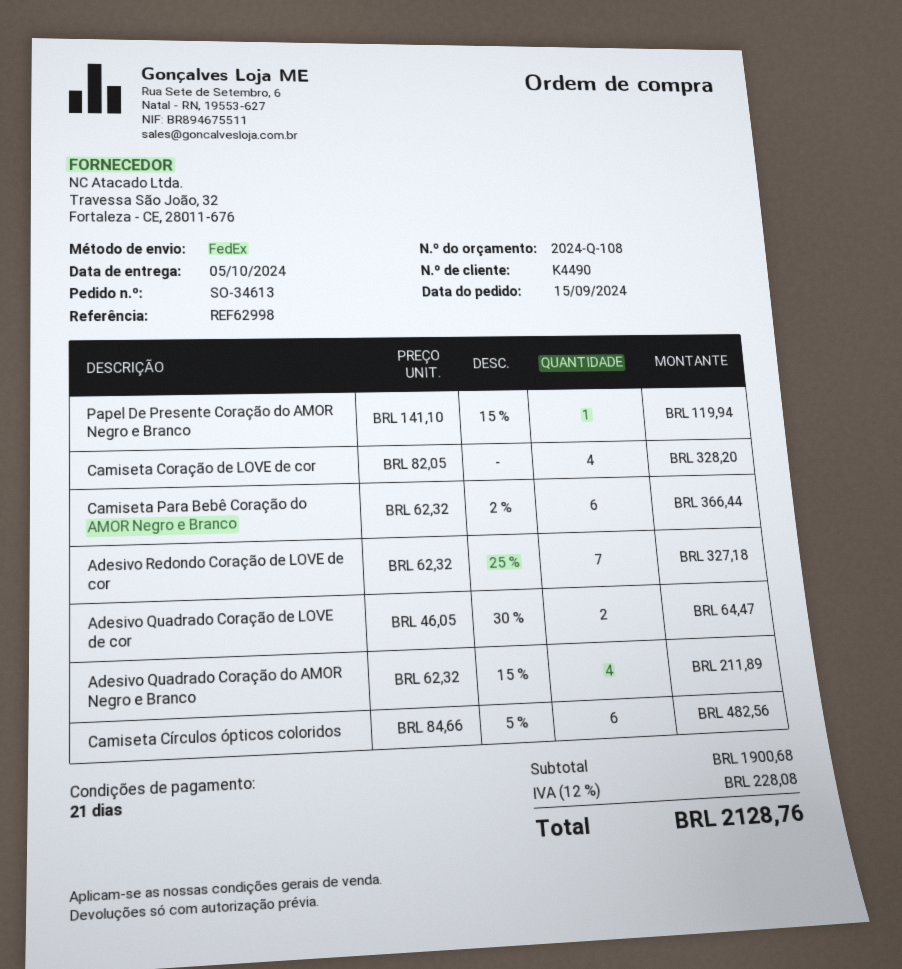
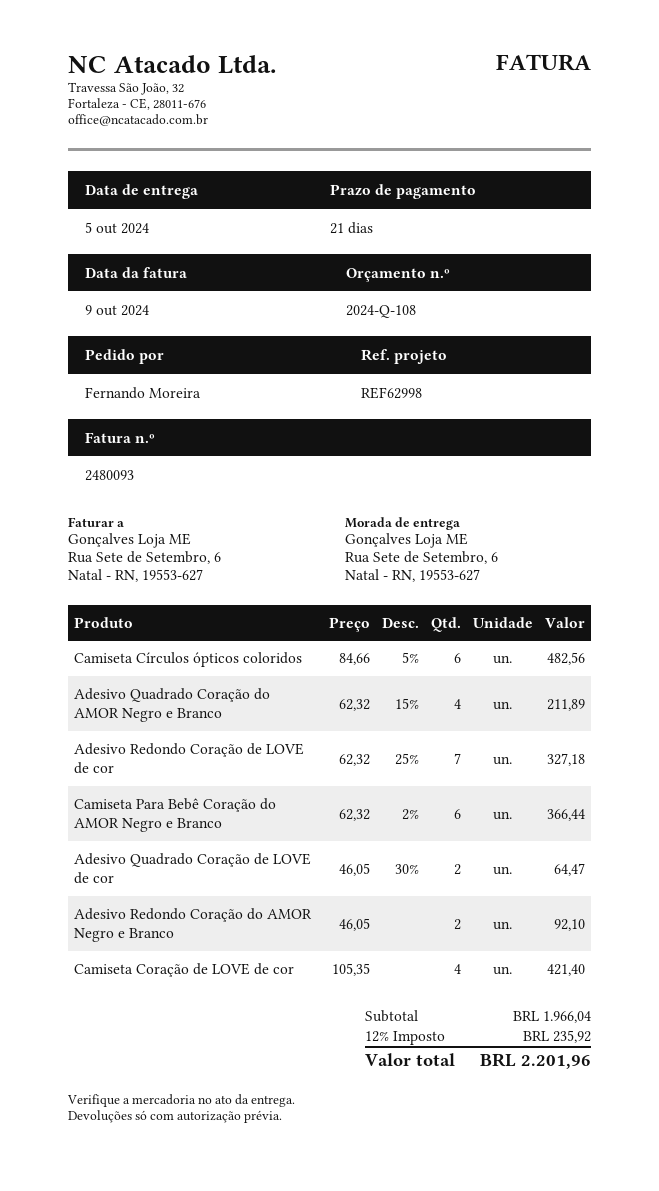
Papel De Presente Coração do AMOR Negro e Branco: 1 x 141.10 - 15% = 119.94 -> none
Camiseta Coração de LOVE de cor: 4 x 82.05 = 328.20 -> 4 x 105.35 = 421.40
Adesivo Redondo Coração do AMOR Negro e Branco: none -> 2 x 46.05 = 92.10
subtotal: 1900.68 -> 1966.04
tax: 12% = 228.08 -> 12% = 235.92
total: 2128.76 -> 2201.96

